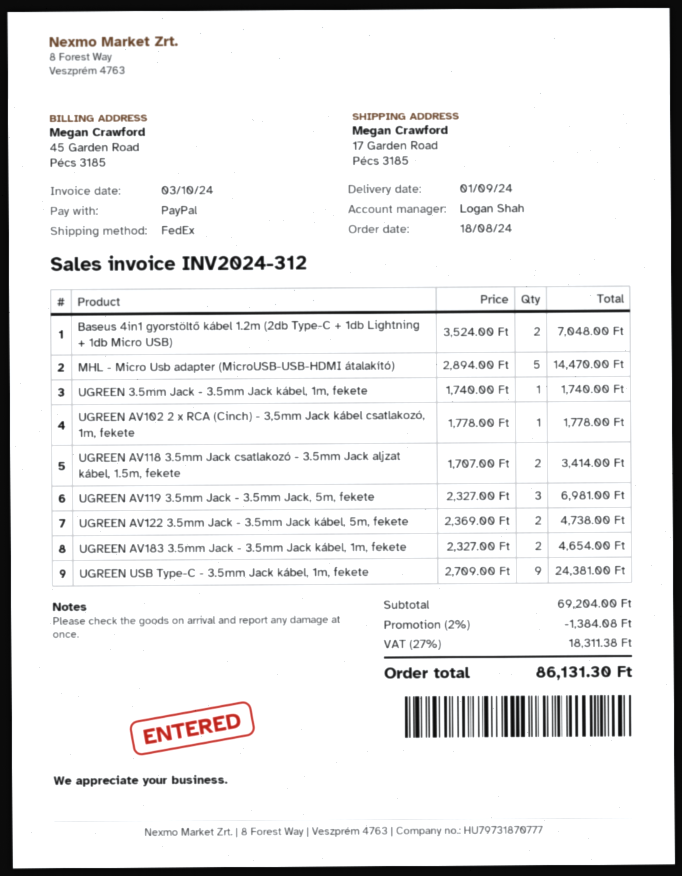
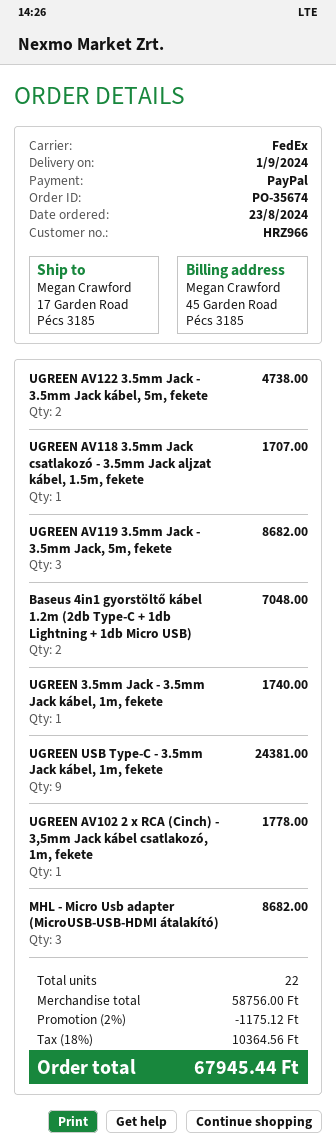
order date: 2024-08-18 -> 2024-08-23
MHL - Micro Usb adapter (MicroUSB-USB-HDMI átalakító): 5 for 14470.00 -> 3 for 8682.00
UGREEN AV118 3.5mm Jack csatlakozó - 3.5mm Jack aljzat kábel, 1.5m, fekete: 2 for 3414.00 -> 1 for 1707.00
UGREEN AV119 3.5mm Jack - 3.5mm Jack, 5m, fekete: 3 for 6981.00 -> 3 for 8682.00
UGREEN AV183 3.5mm Jack - 3.5mm Jack kábel, 1m, fekete: 2 for 4654.00 -> none
subtotal: 69204.00 -> 58756.00
discount: 2% = 1384.08 -> 2% = 1175.12
tax: 27% = 18311.38 -> 18% = 10364.56
total: 86131.30 -> 67945.44

